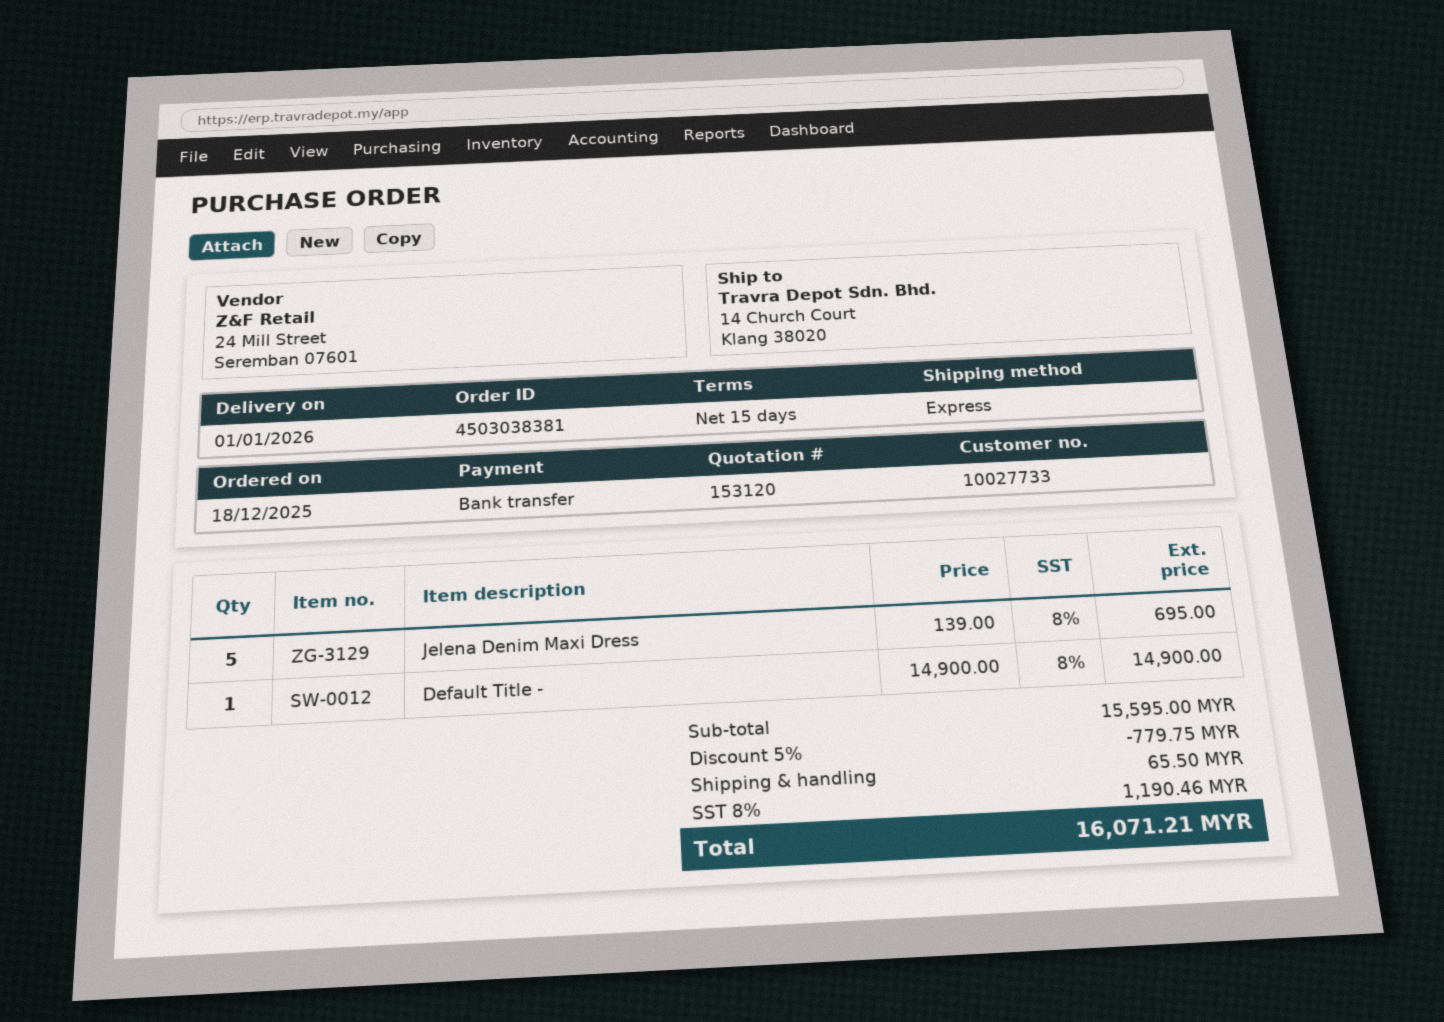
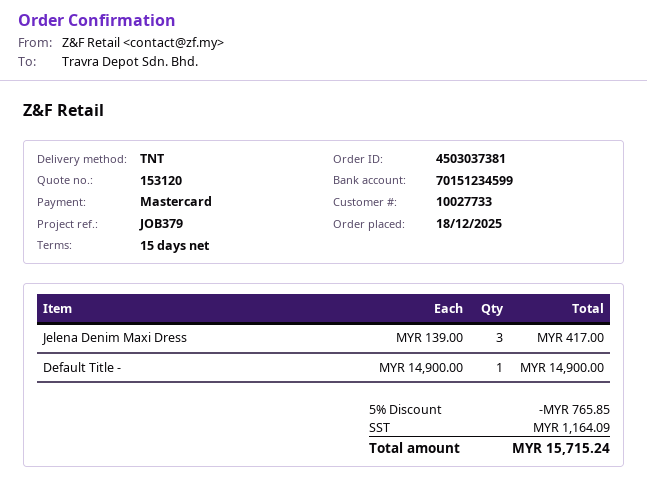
order number: 4503038381 -> 4503037381
payment method: bank transfer -> Mastercard
shipping method: express -> TNT
Jelena Denim Maxi Dress: 5 x 139.00 = 695.00 -> 3 x 139.00 = 417.00
discount: 5% = 779.75 -> 5% = 765.85
shipping: 65.50 -> none
tax: 1190.46 -> 1164.09
total: 16071.21 -> 15715.24

